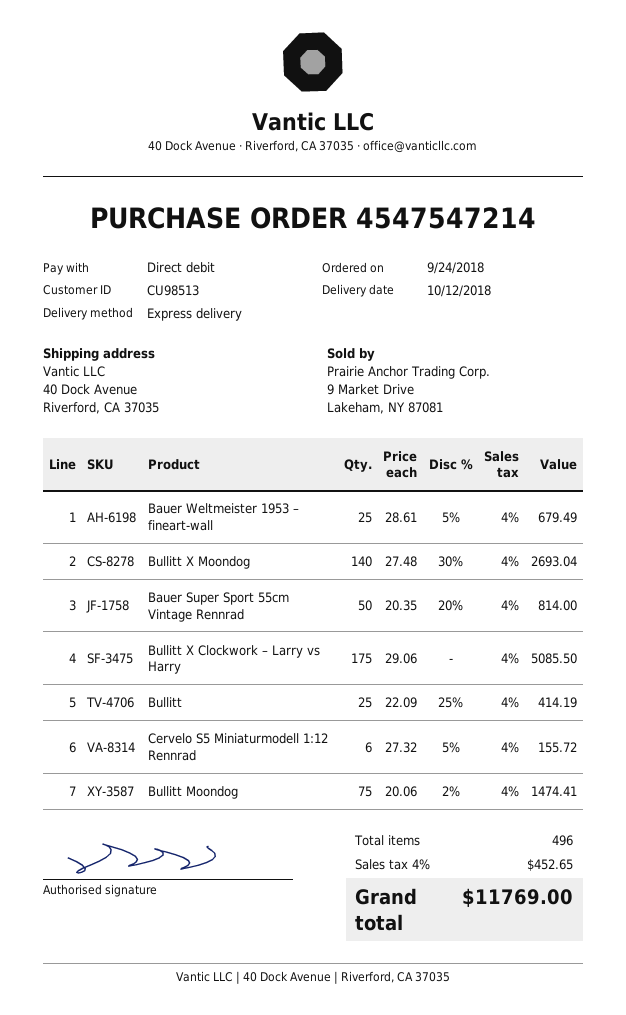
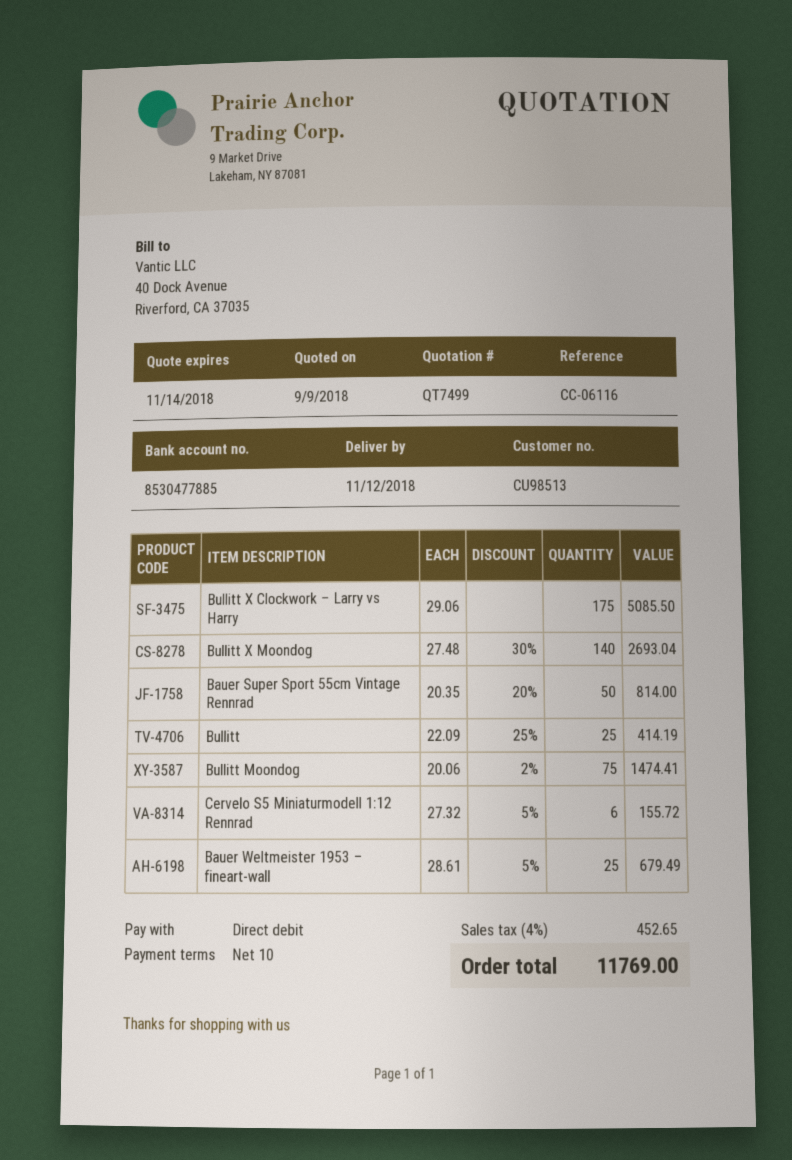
delivery date: 2018-10-12 -> 2018-11-12

